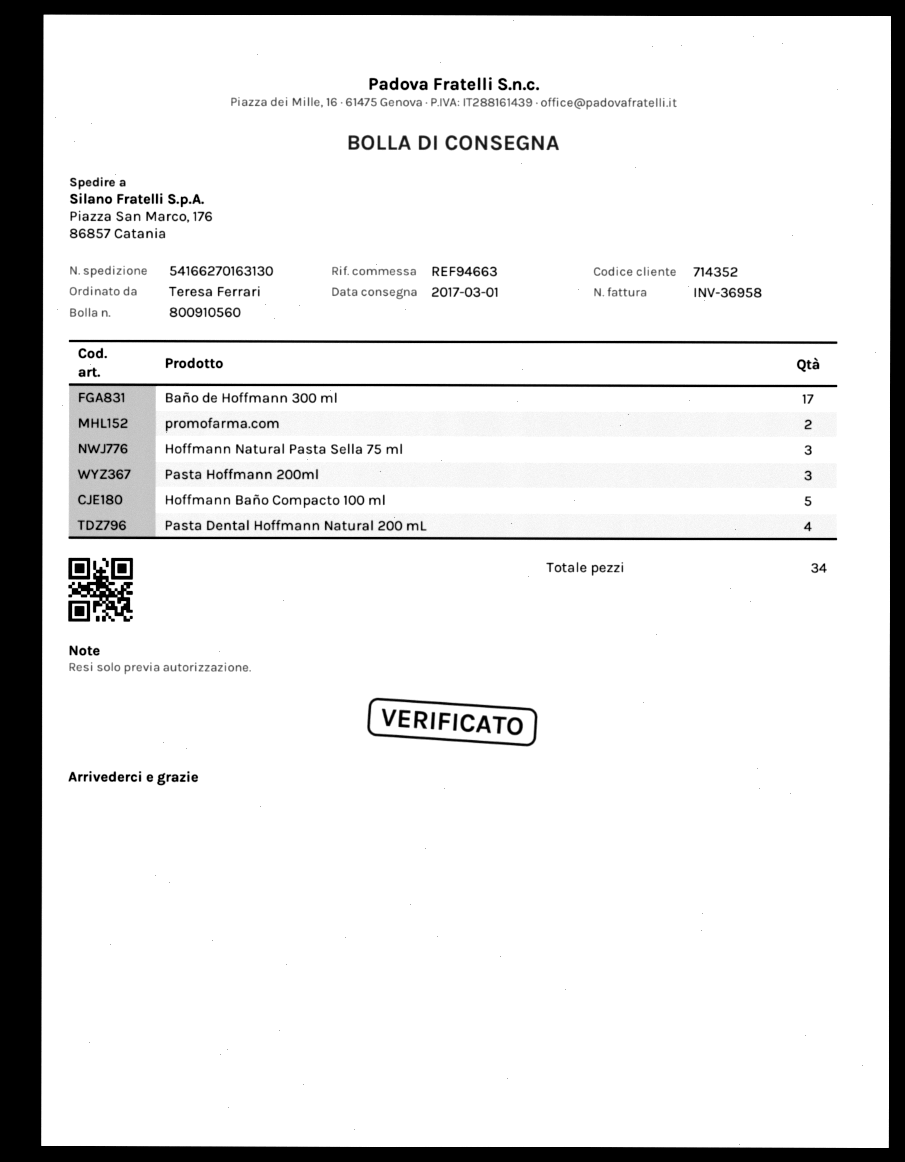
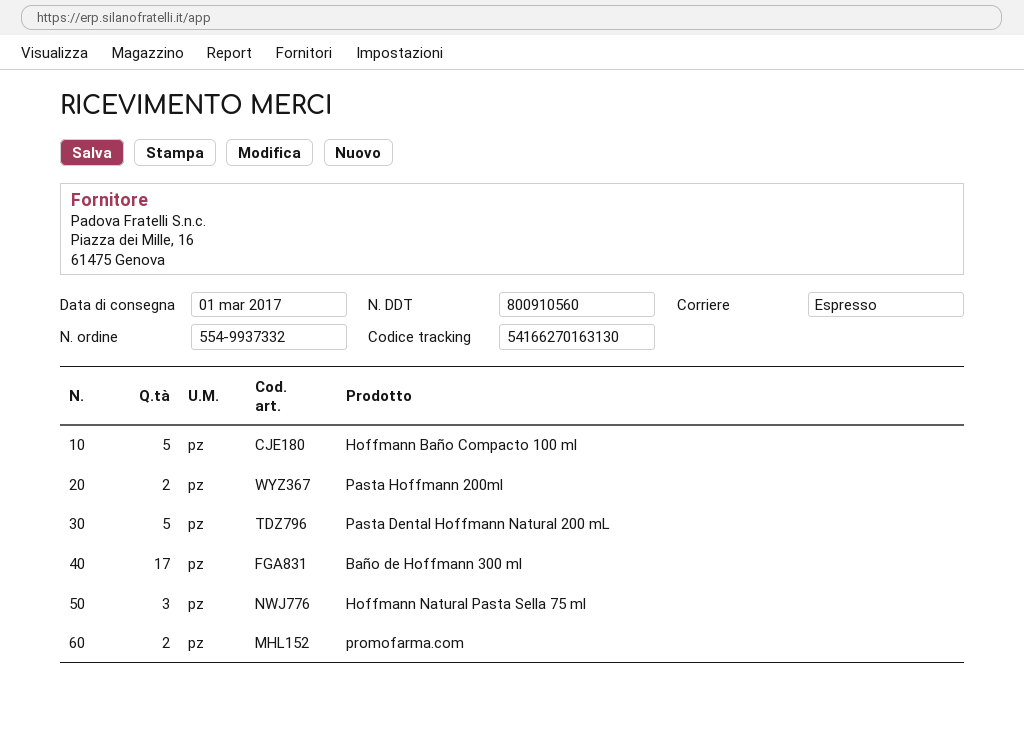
Pasta Hoffmann 200ml: 3 -> 2
Pasta Dental Hoffmann Natural 200 mL: 4 -> 5

